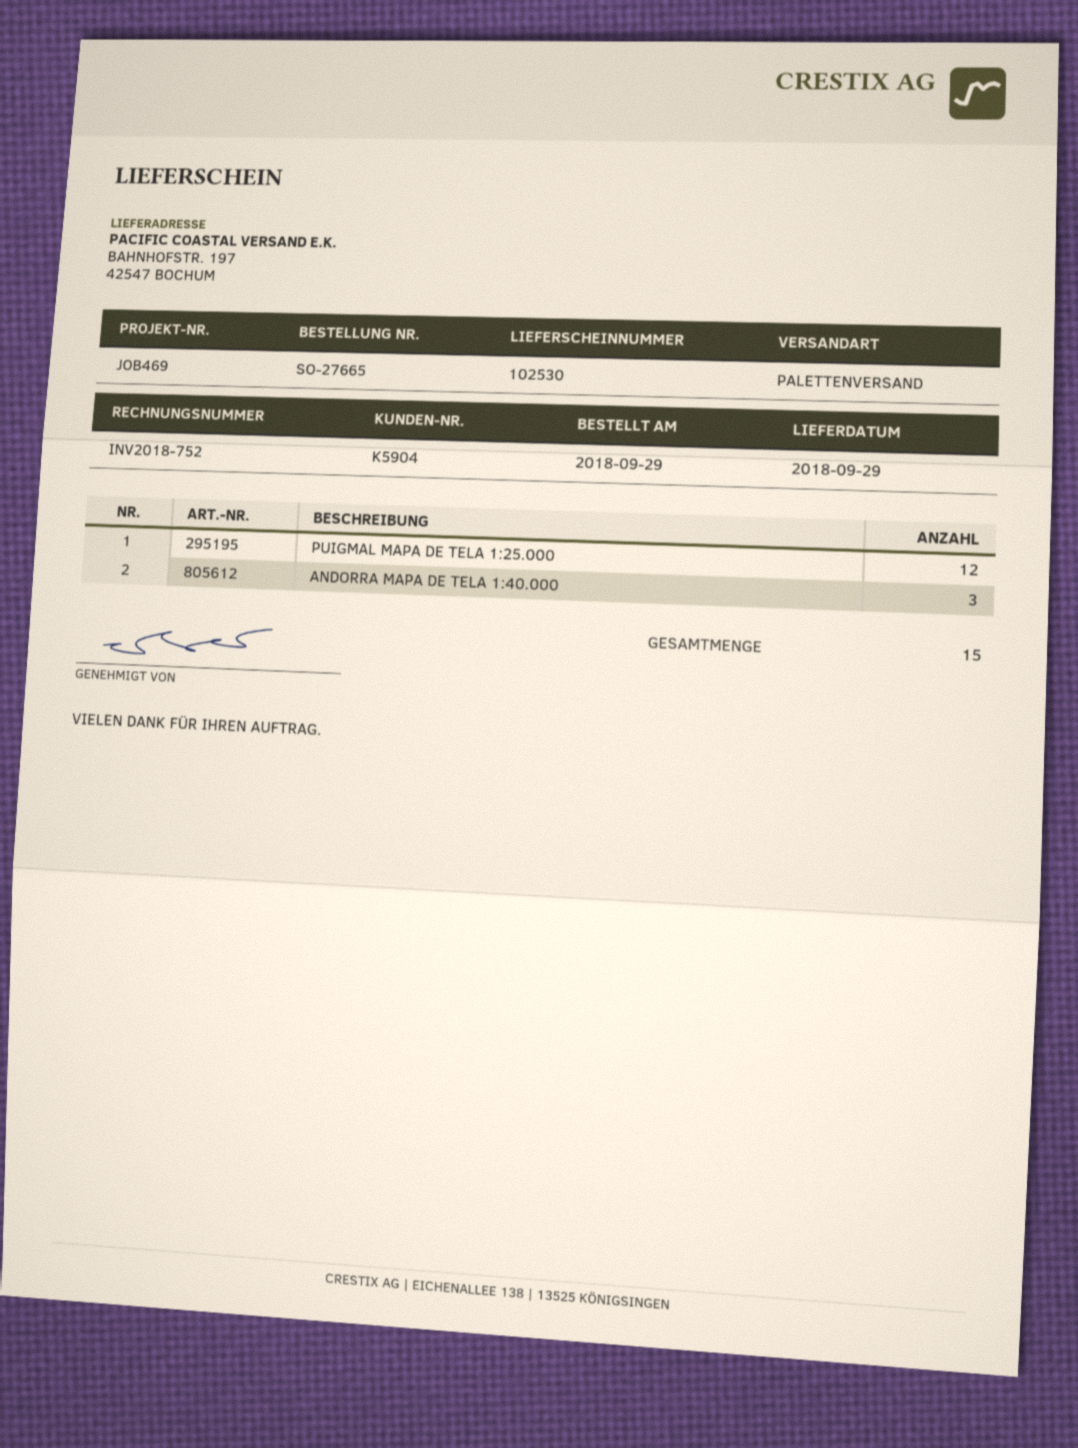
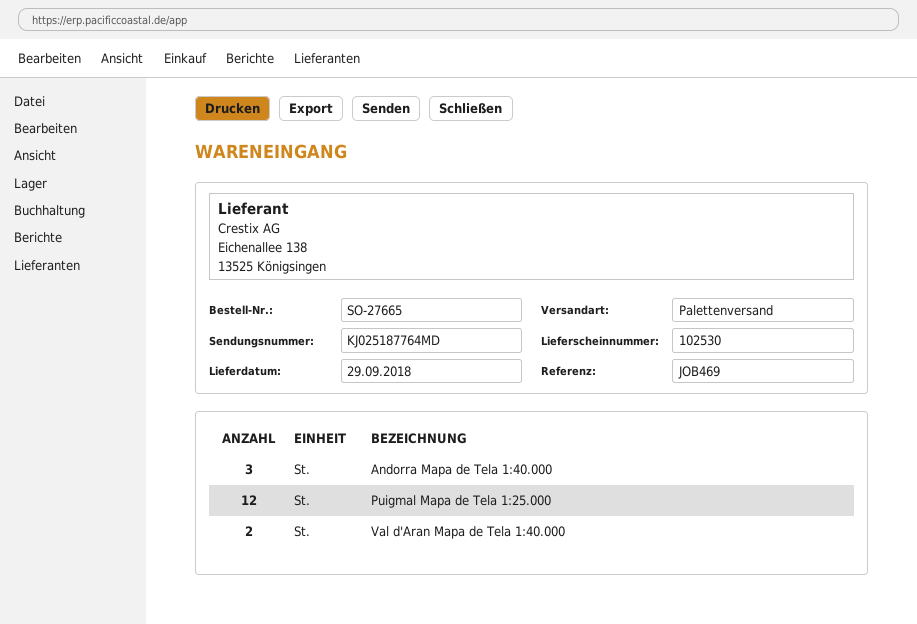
Val d'Aran Mapa de Tela 1:40.000: none -> 2

